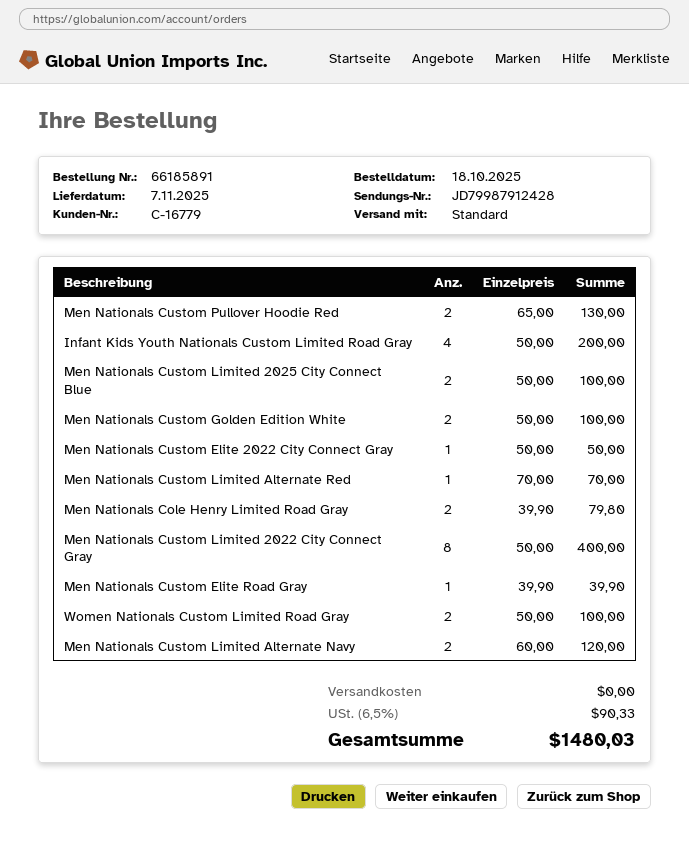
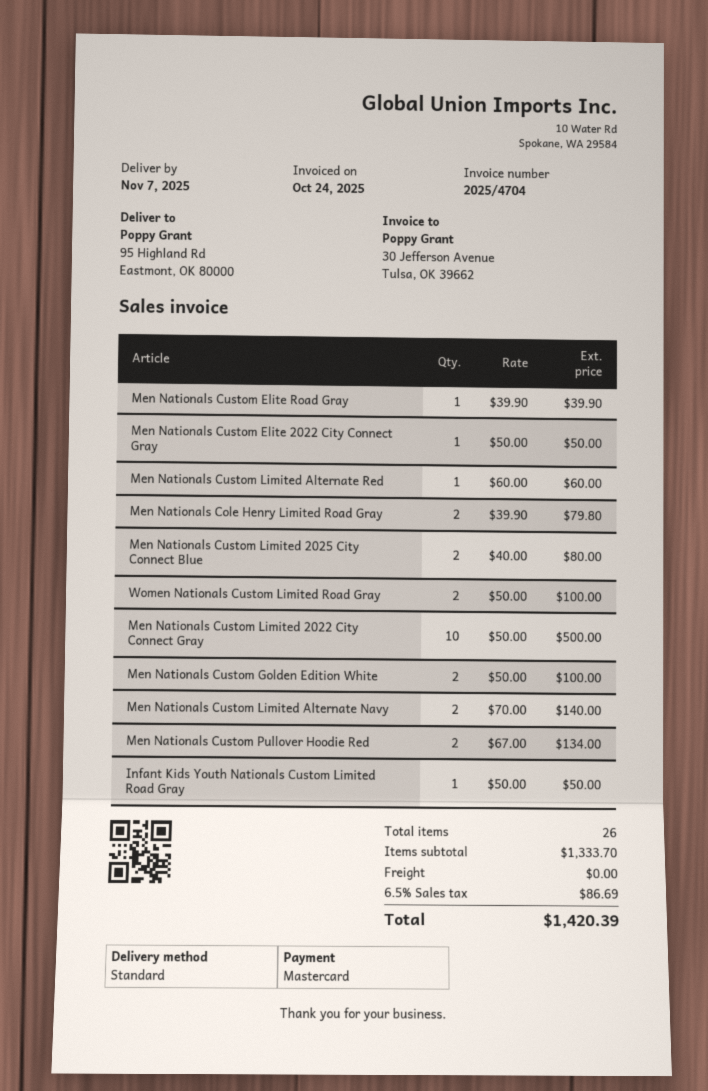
Men Nationals Custom Pullover Hoodie Red: 2 x 65.00 = 130.00 -> 2 x 67.00 = 134.00
Infant Kids Youth Nationals Custom Limited Road Gray: 4 x 50.00 = 200.00 -> 1 x 50.00 = 50.00
Men Nationals Custom Limited 2025 City Connect Blue: 2 x 50.00 = 100.00 -> 2 x 40.00 = 80.00
Men Nationals Custom Limited Alternate Red: 1 x 70.00 = 70.00 -> 1 x 60.00 = 60.00
Men Nationals Custom Limited 2022 City Connect Gray: 8 x 50.00 = 400.00 -> 10 x 50.00 = 500.00
Men Nationals Custom Limited Alternate Navy: 2 x 60.00 = 120.00 -> 2 x 70.00 = 140.00
tax: 6.5% = 90.33 -> 6.5% = 86.69
total: 1480.03 -> 1420.39

